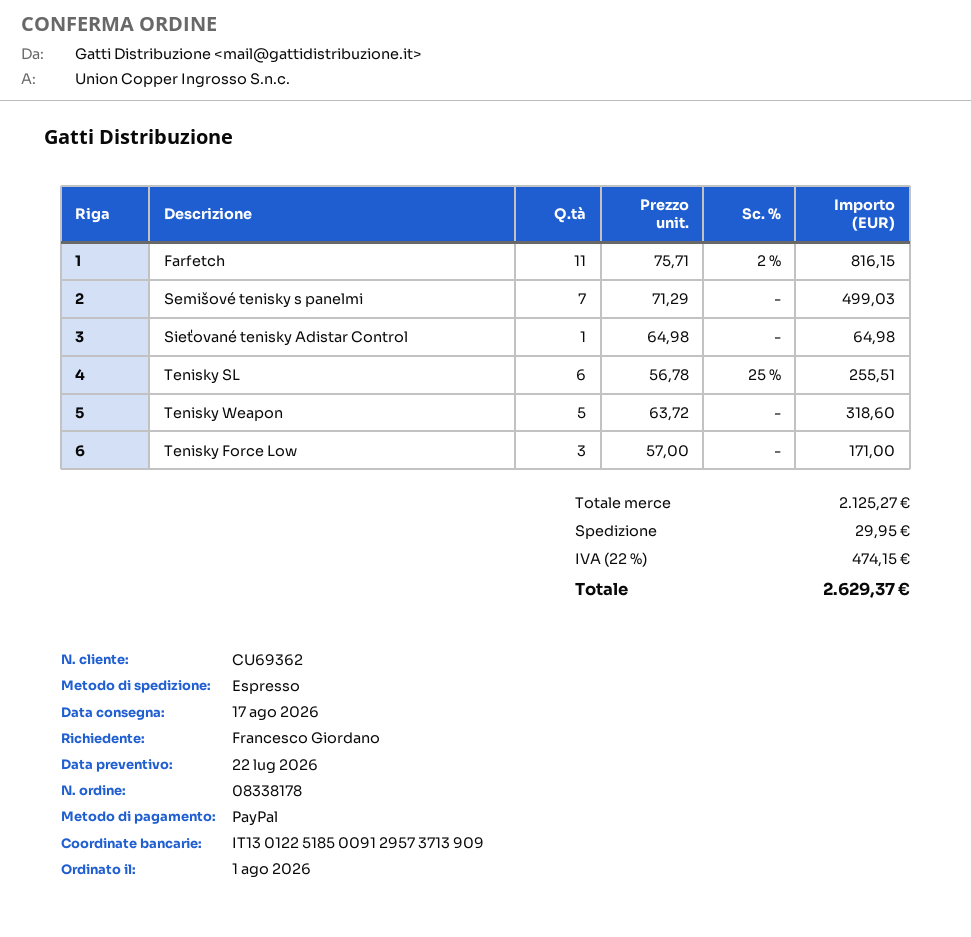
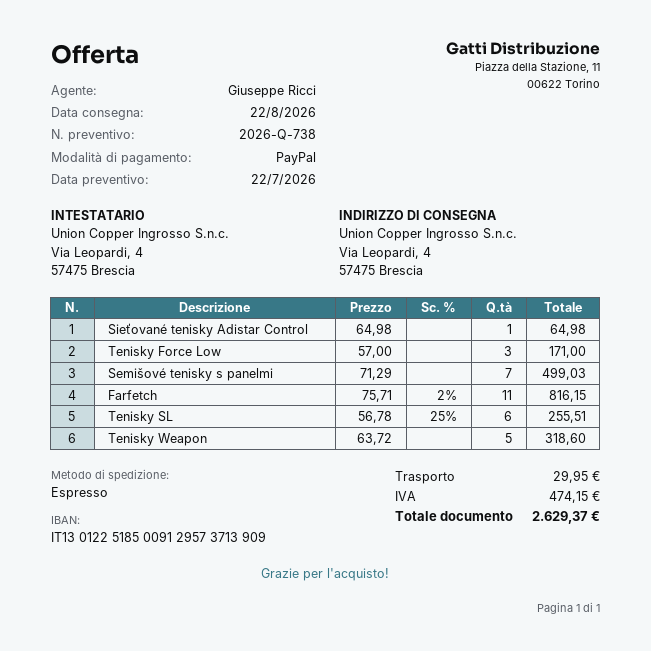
delivery date: 2026-08-17 -> 2026-08-22

